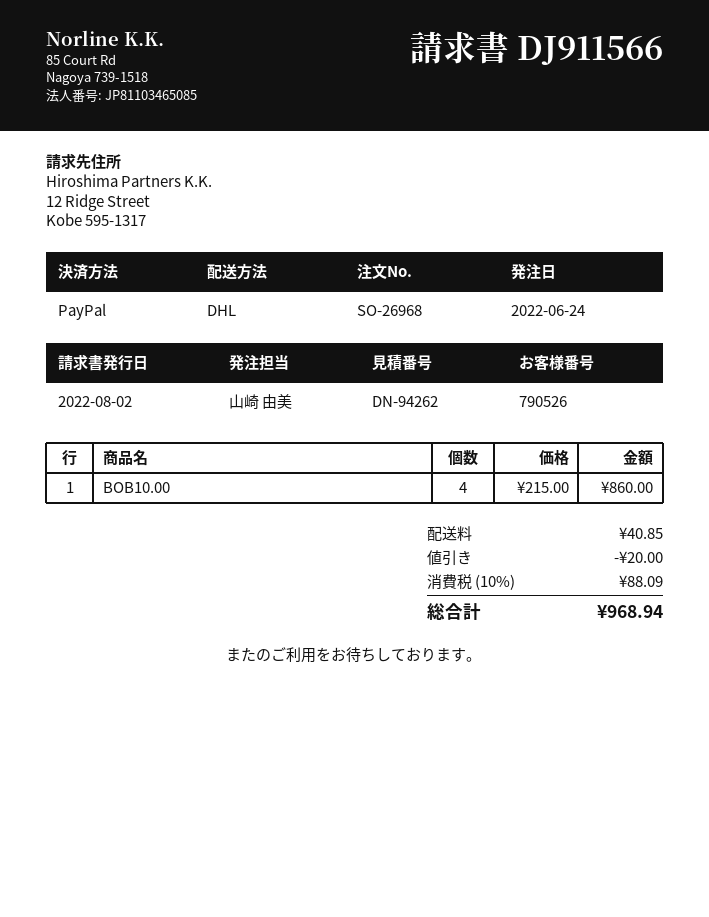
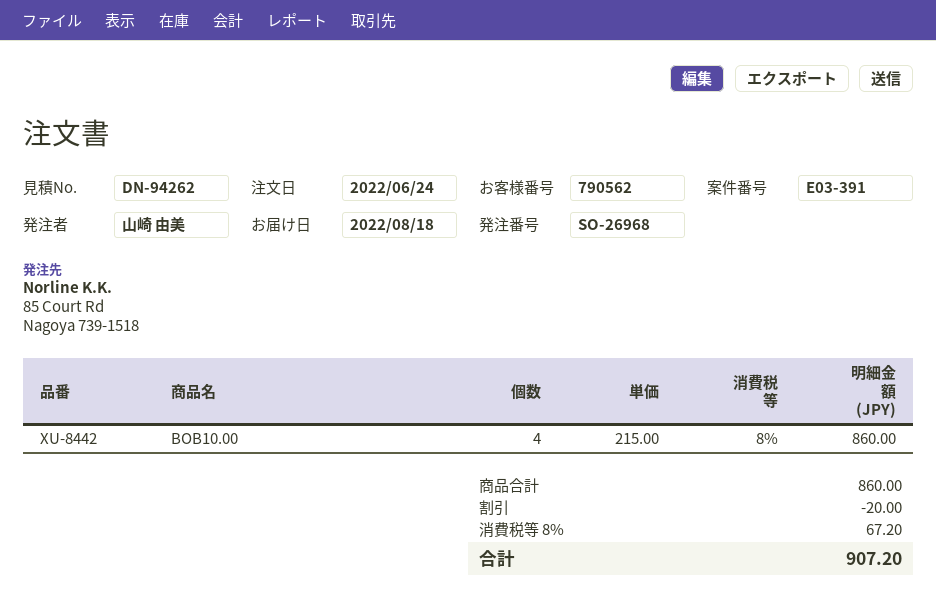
customer number: 790526 -> 790562
shipping: 40.85 -> none
tax: 10% = 88.09 -> 8% = 67.20
total: 968.94 -> 907.20

